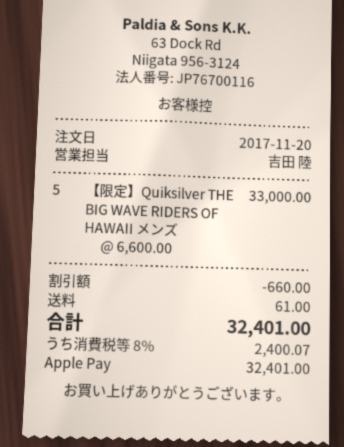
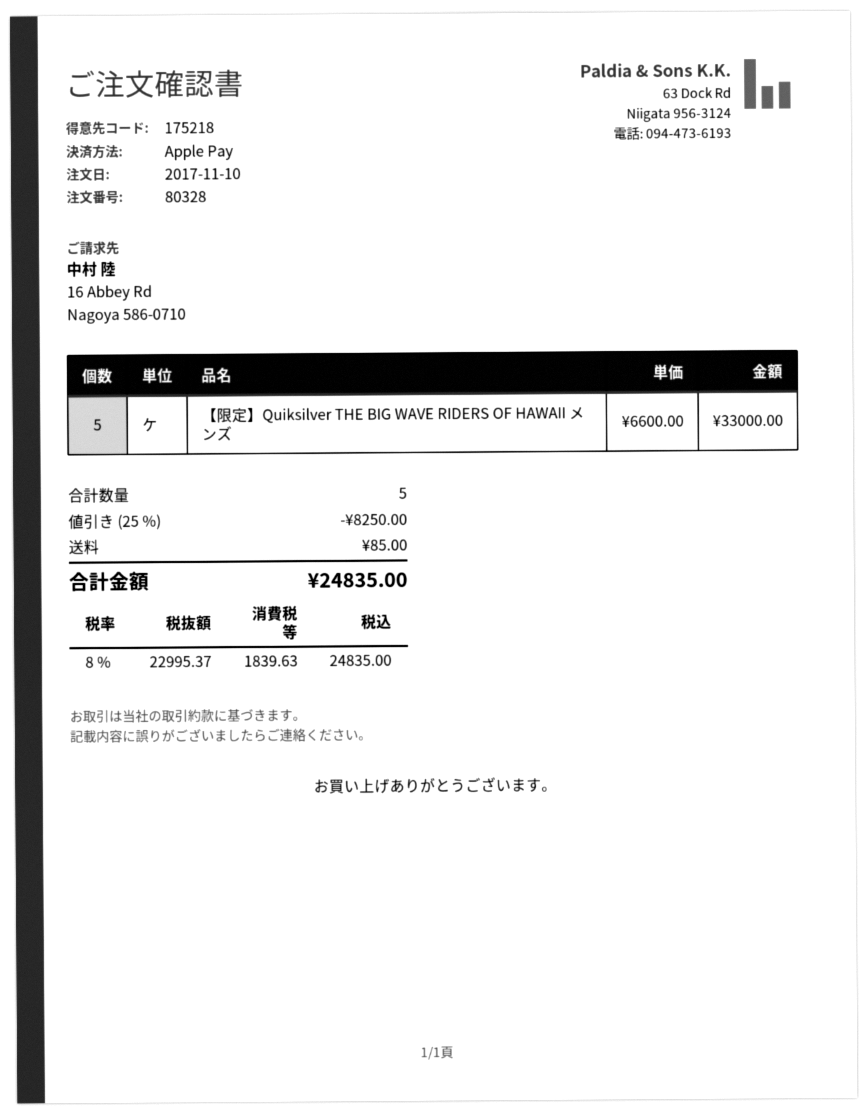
order date: 2017-11-20 -> 2017-11-10
discount: 660.00 -> 8250.00
shipping: 61.00 -> 85.00
tax: 8% = 2400.07 -> 8% = 1839.63
total: 32401.00 -> 24835.00

